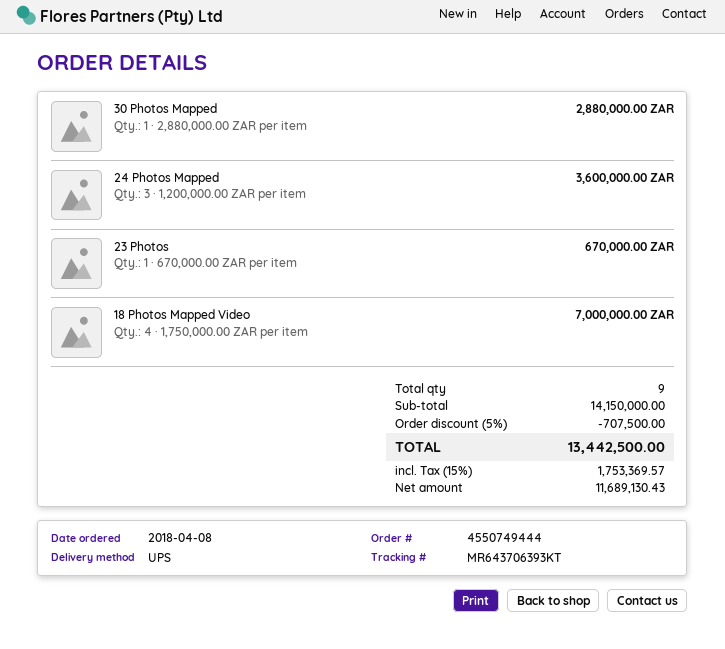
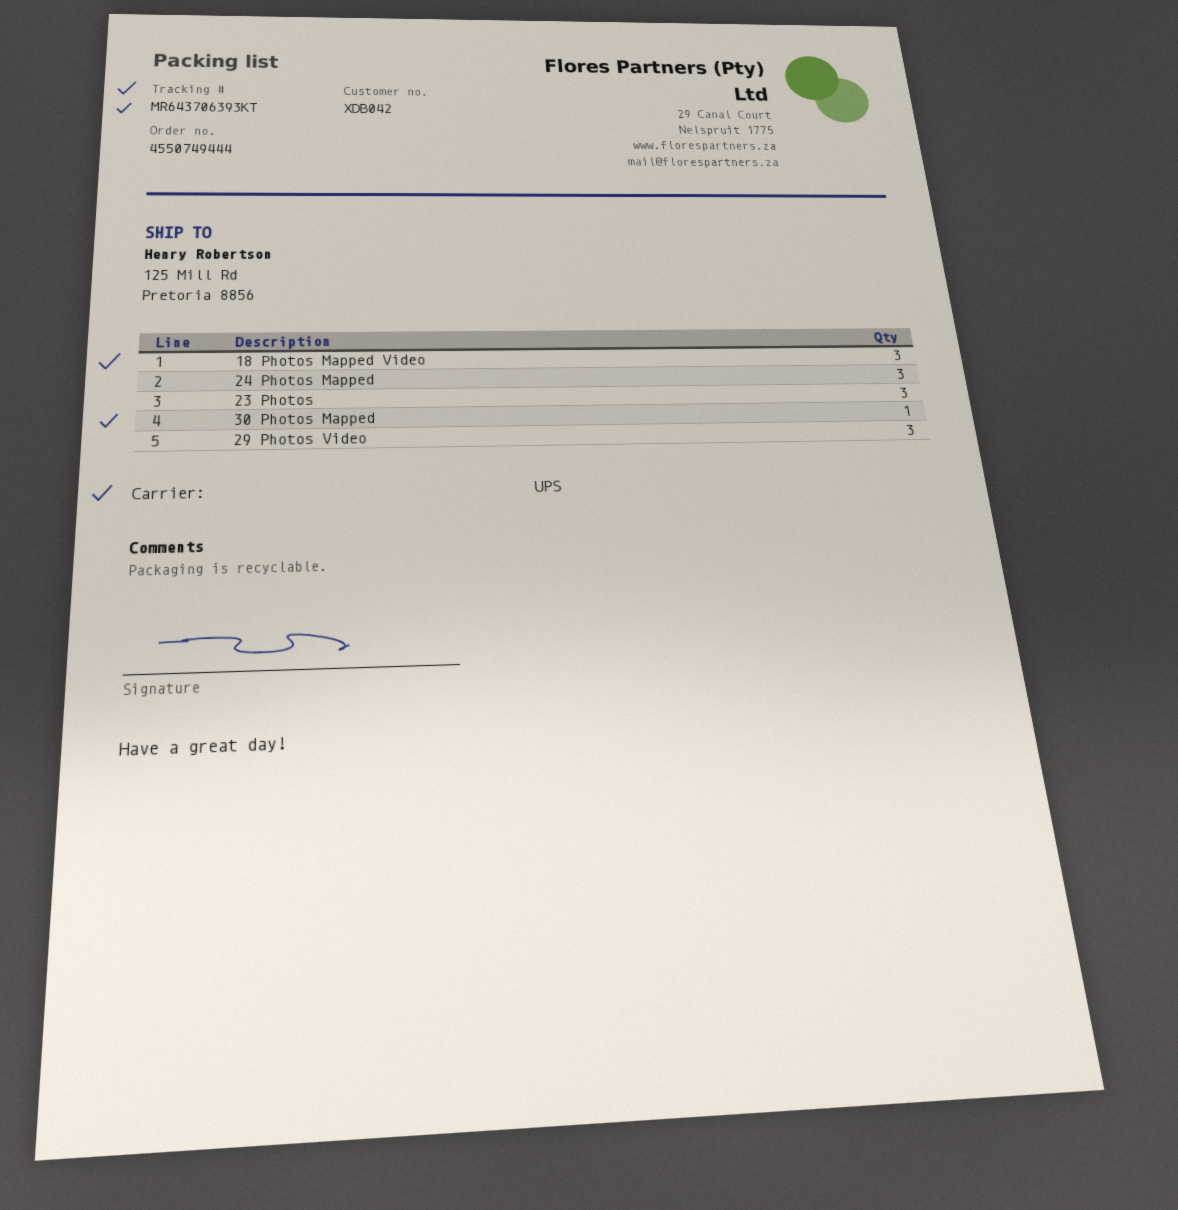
23 Photos: 1 -> 3
18 Photos Mapped Video: 4 -> 3
29 Photos Video: none -> 3

